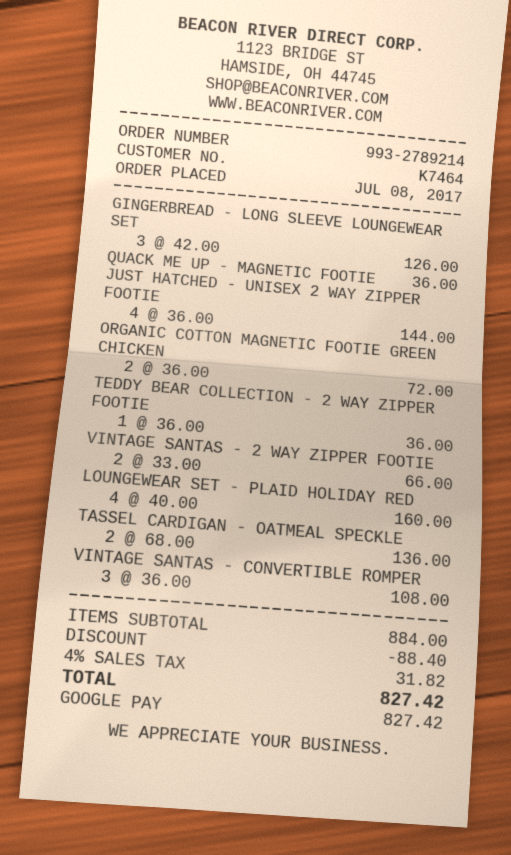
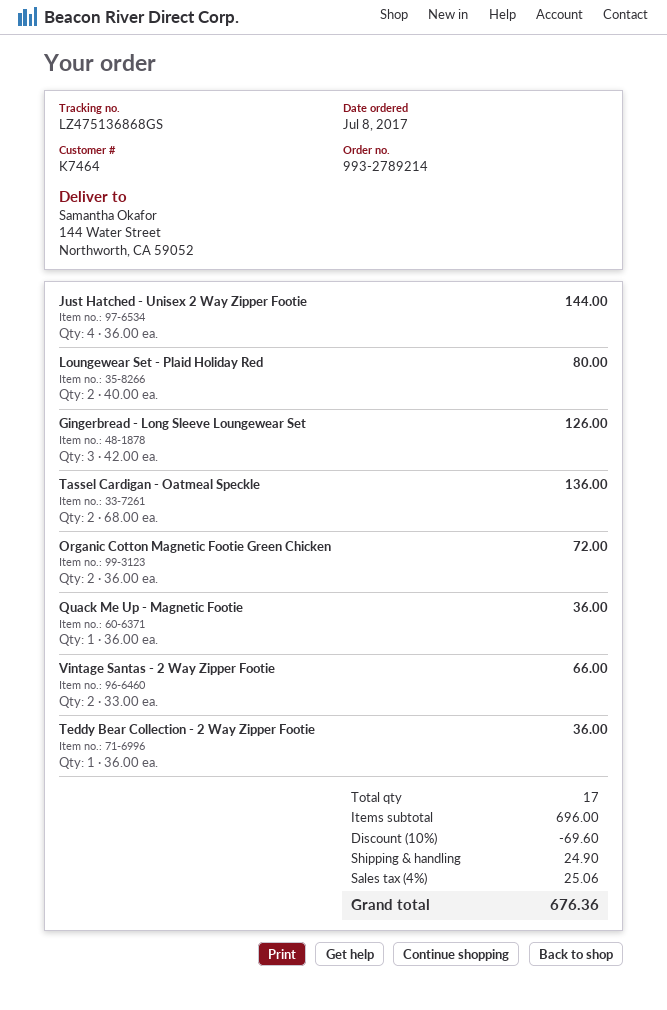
LOUNGEWEAR SET - PLAID HOLIDAY RED: 4 x 40.00 = 160.00 -> 2 x 40.00 = 80.00
VINTAGE SANTAS - CONVERTIBLE ROMPER: 3 x 36.00 = 108.00 -> none
subtotal: 884.00 -> 696.00
discount: 88.40 -> 69.60
shipping: none -> 24.90
tax: 4% = 31.82 -> 4% = 25.06
total: 827.42 -> 676.36

